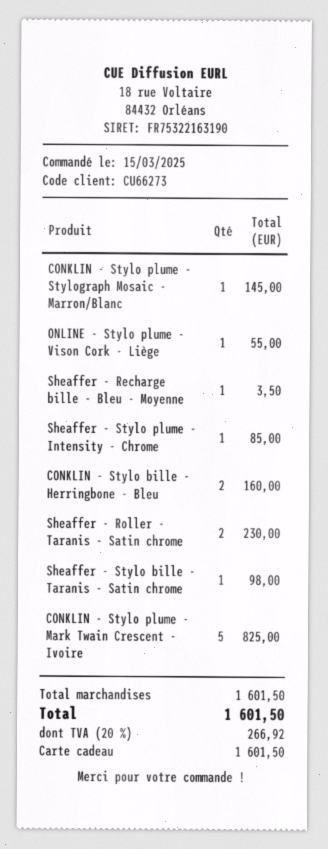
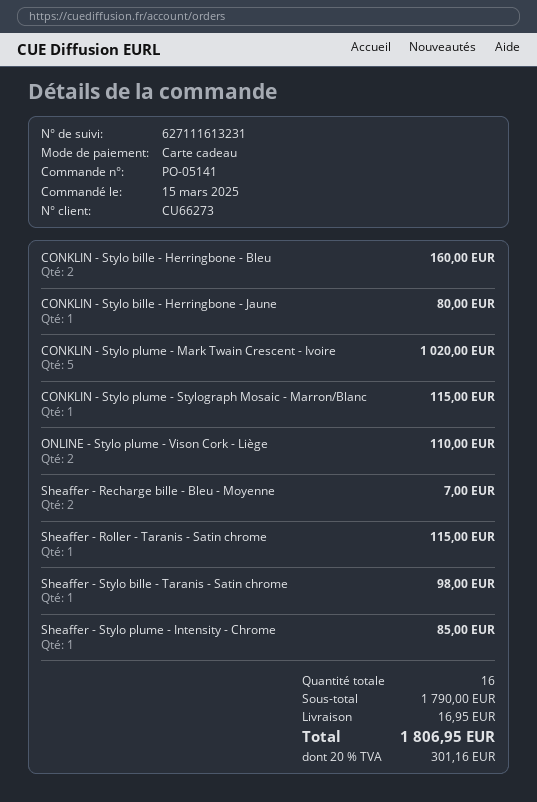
CONKLIN - Stylo plume - Stylograph Mosaic - Marron/Blanc: 1 for 145.00 -> 1 for 115.00
ONLINE - Stylo plume - Vison Cork - Liège: 1 for 55.00 -> 2 for 110.00
Sheaffer - Recharge bille - Bleu - Moyenne: 1 for 3.50 -> 2 for 7.00
Sheaffer - Roller - Taranis - Satin chrome: 2 for 230.00 -> 1 for 115.00
CONKLIN - Stylo plume - Mark Twain Crescent - Ivoire: 5 for 825.00 -> 5 for 1020.00
CONKLIN - Stylo bille - Herringbone - Jaune: none -> 1 for 80.00
subtotal: 1601.50 -> 1790.00
shipping: none -> 16.95
tax: 20% = 266.92 -> 20% = 301.16
total: 1601.50 -> 1806.95

